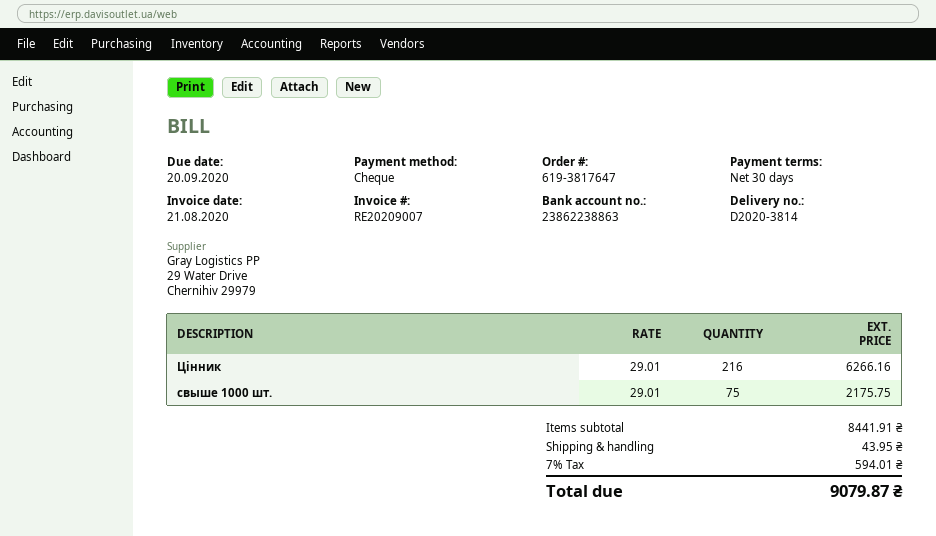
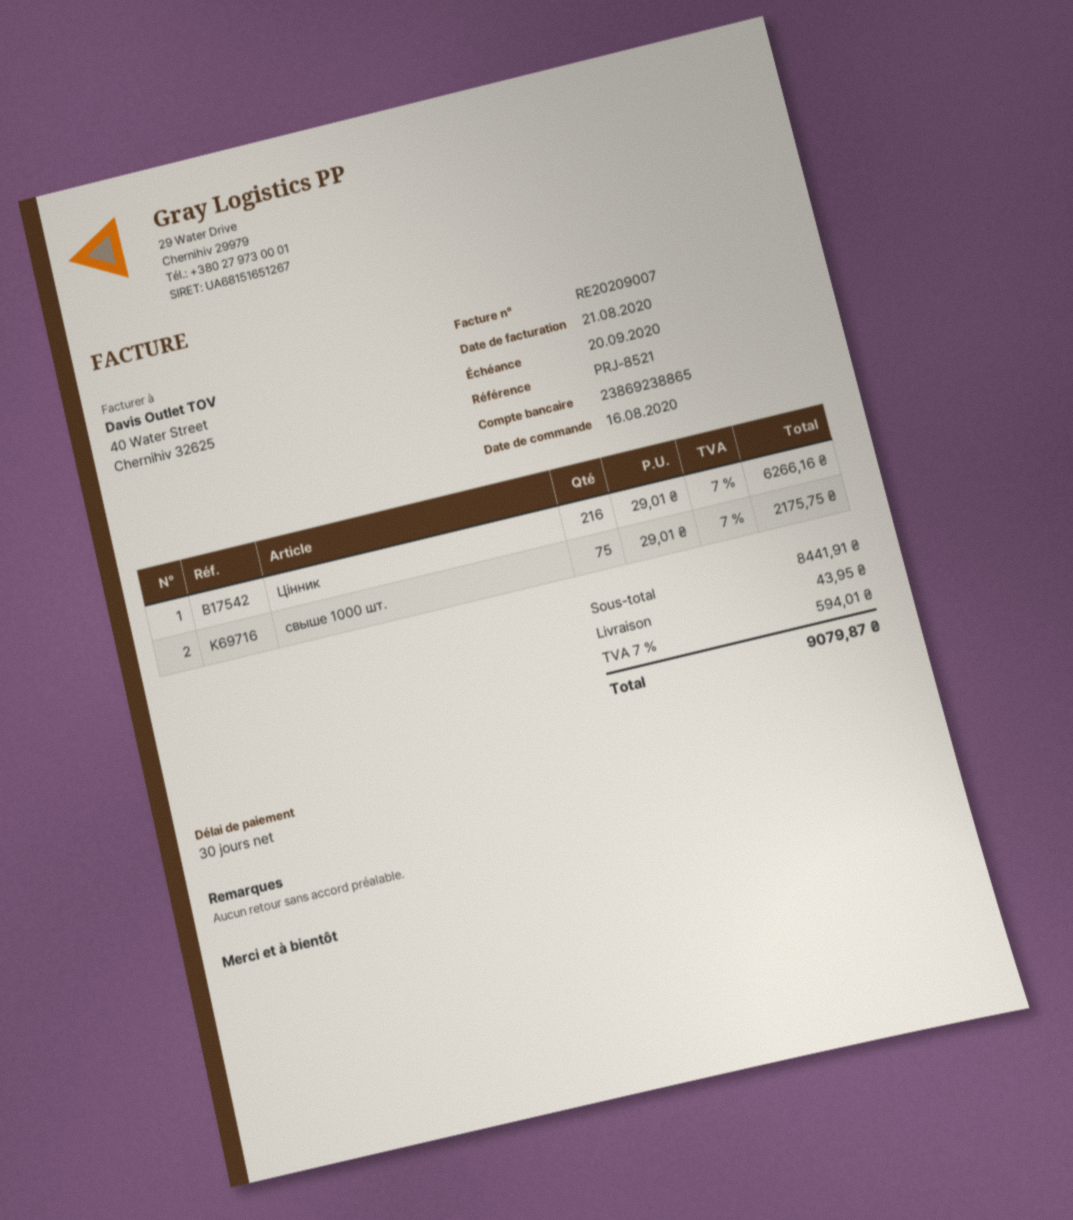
bank account: 23862238863 -> 23869238865

